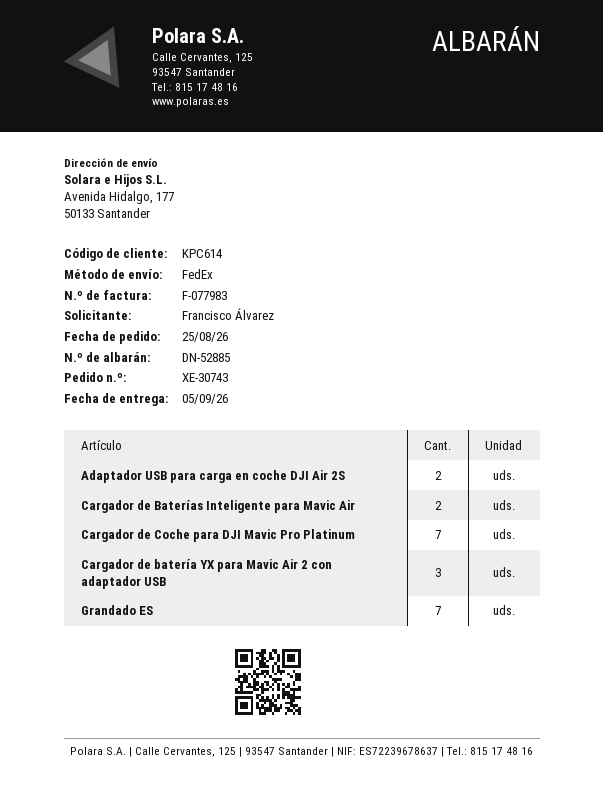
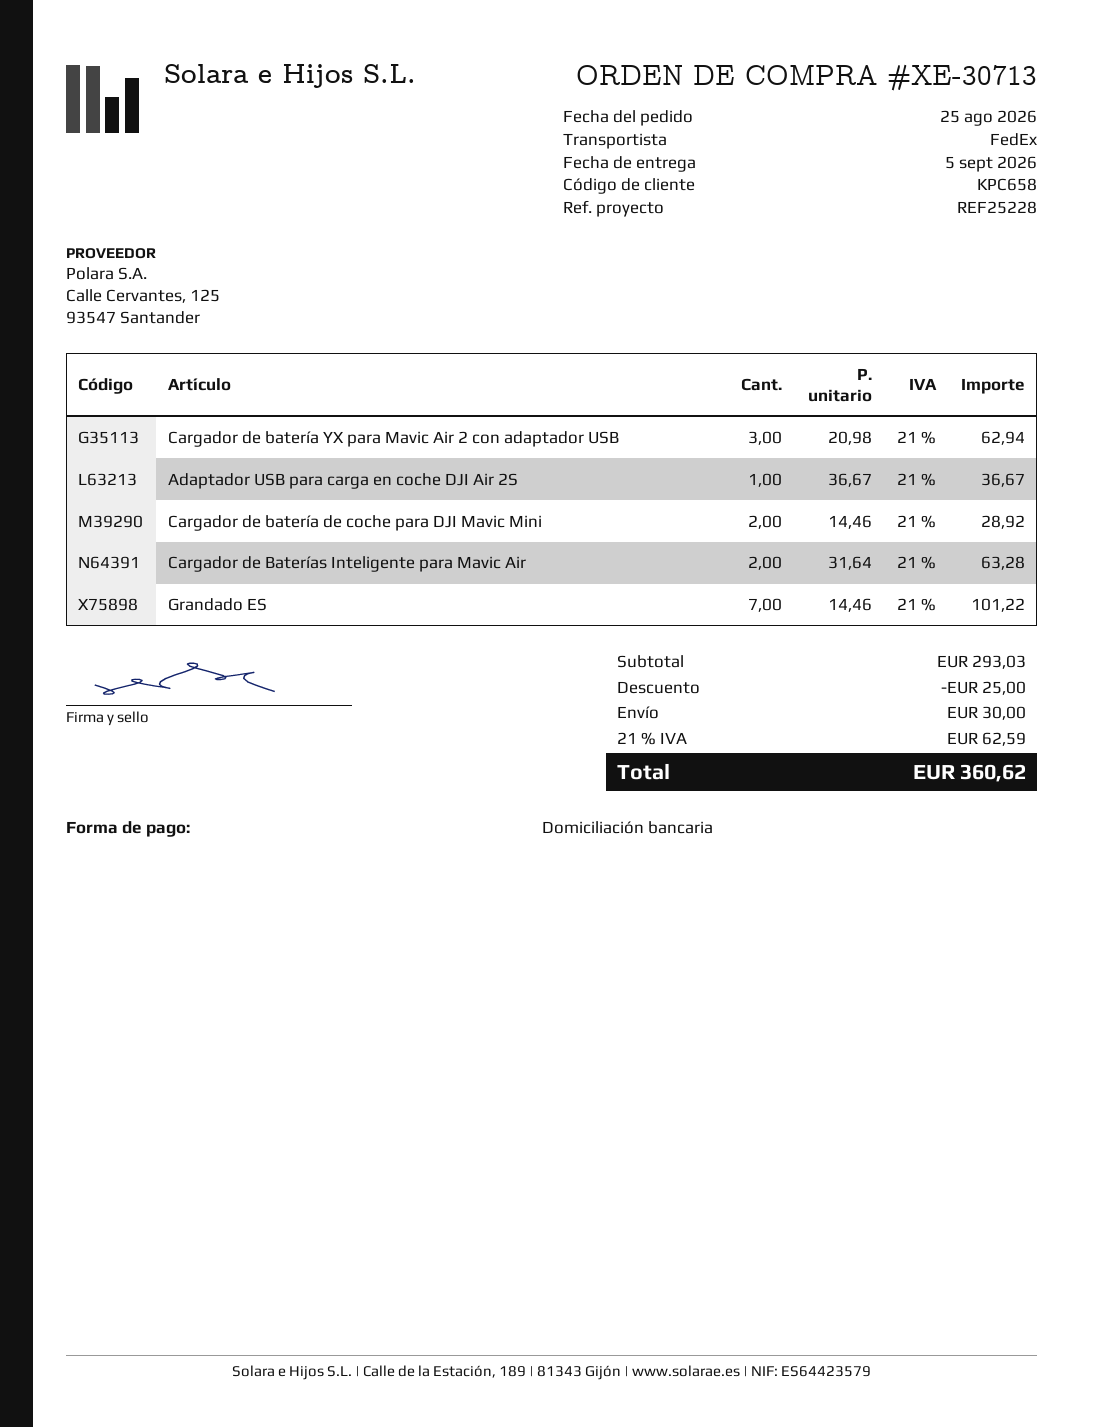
order number: XE-30743 -> XE-30713
customer number: KPC614 -> KPC658
Adaptador USB para carga en coche DJI Air 2S: 2 -> 1
Cargador de Coche para DJI Mavic Pro Platinum: 7 -> none
Cargador de batería de coche para DJI Mavic Mini: none -> 2

